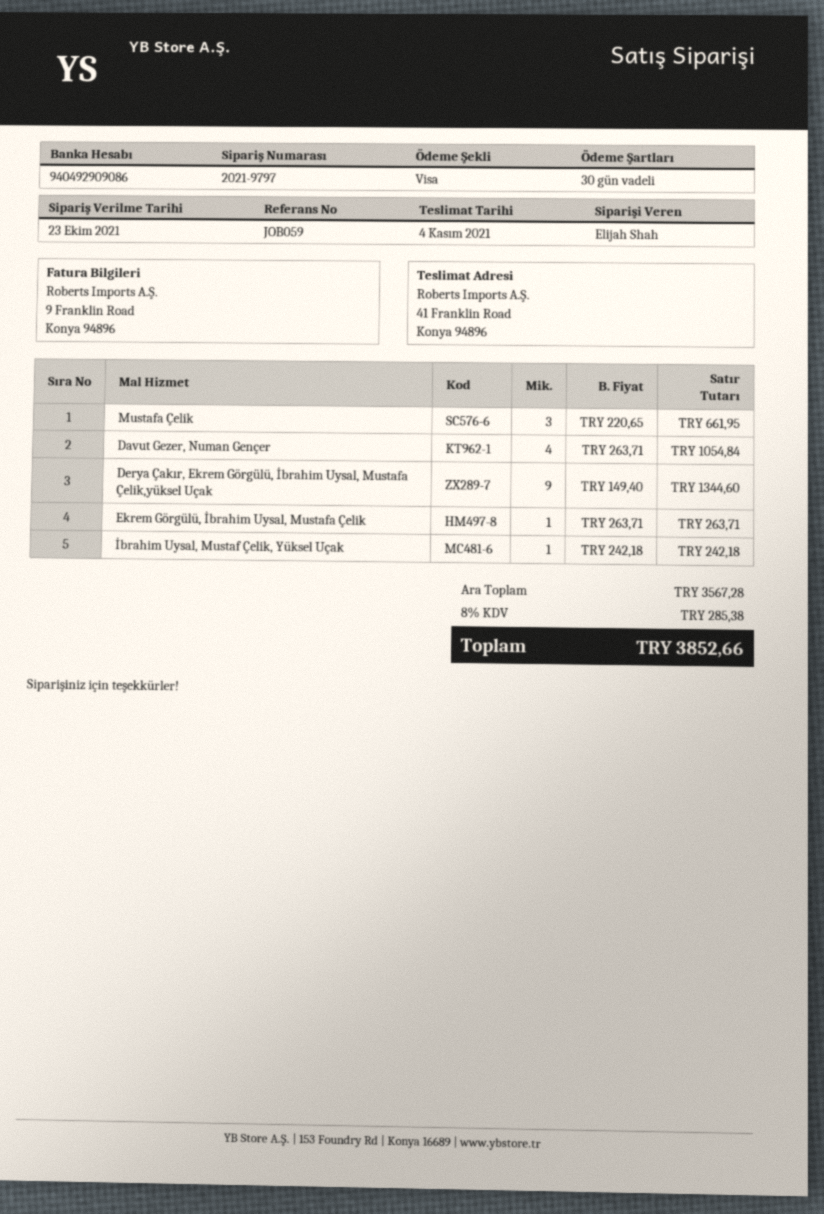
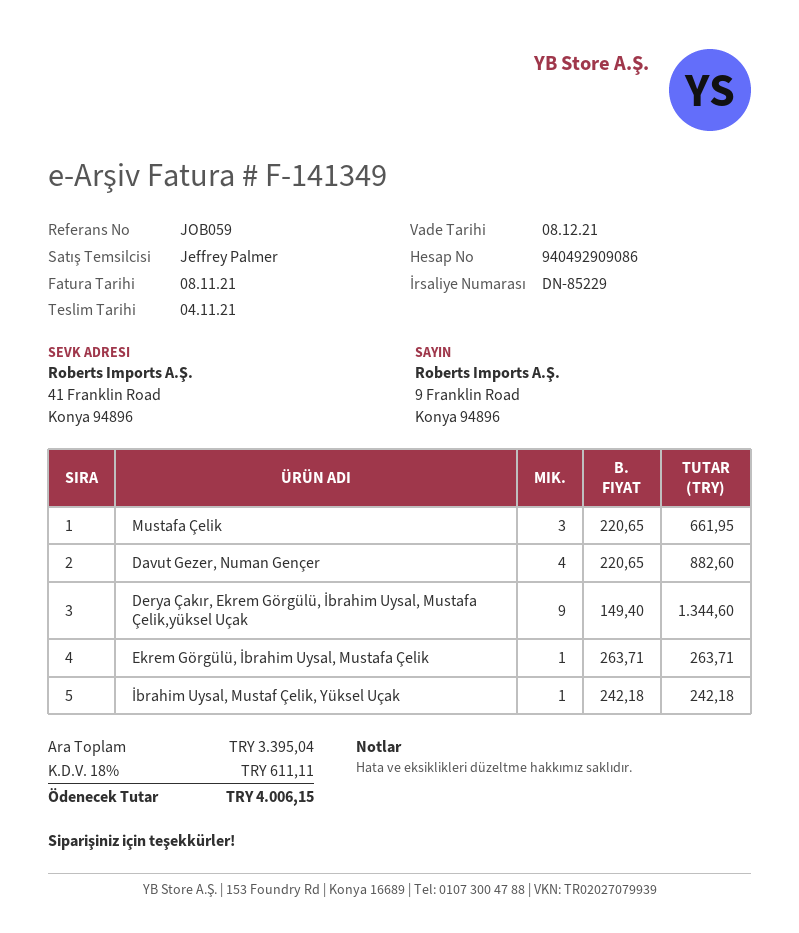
Davut Gezer, Numan Gençer: 4 x 263.71 = 1054.84 -> 4 x 220.65 = 882.60
subtotal: 3567.28 -> 3395.04
tax: 8% = 285.38 -> 18% = 611.11
total: 3852.66 -> 4006.15

